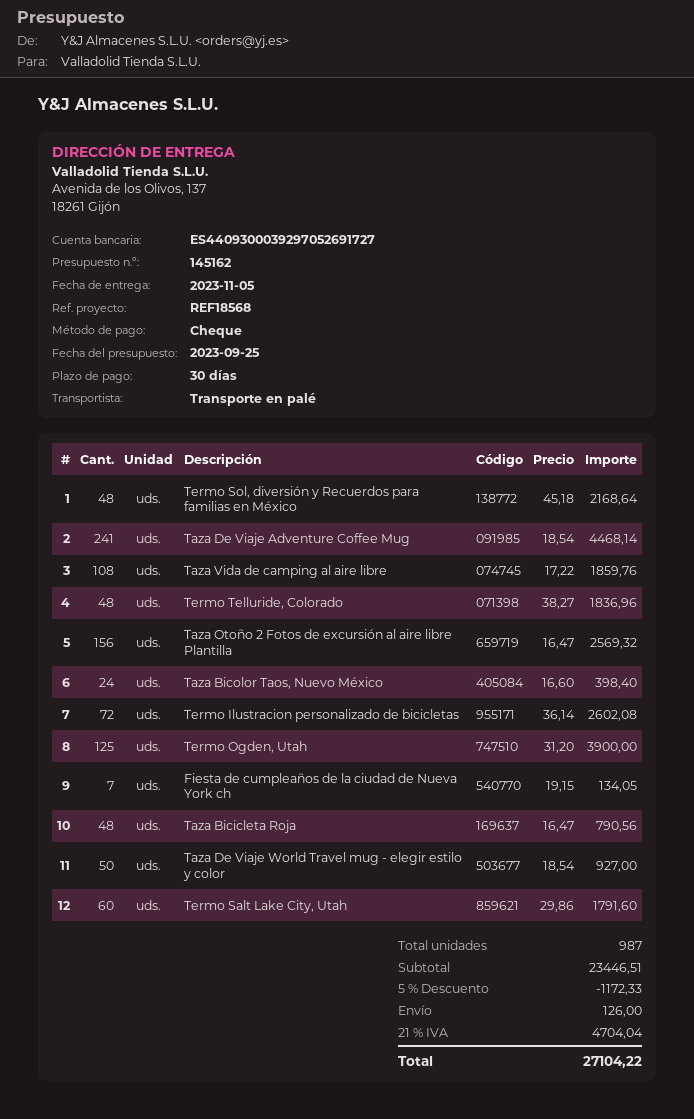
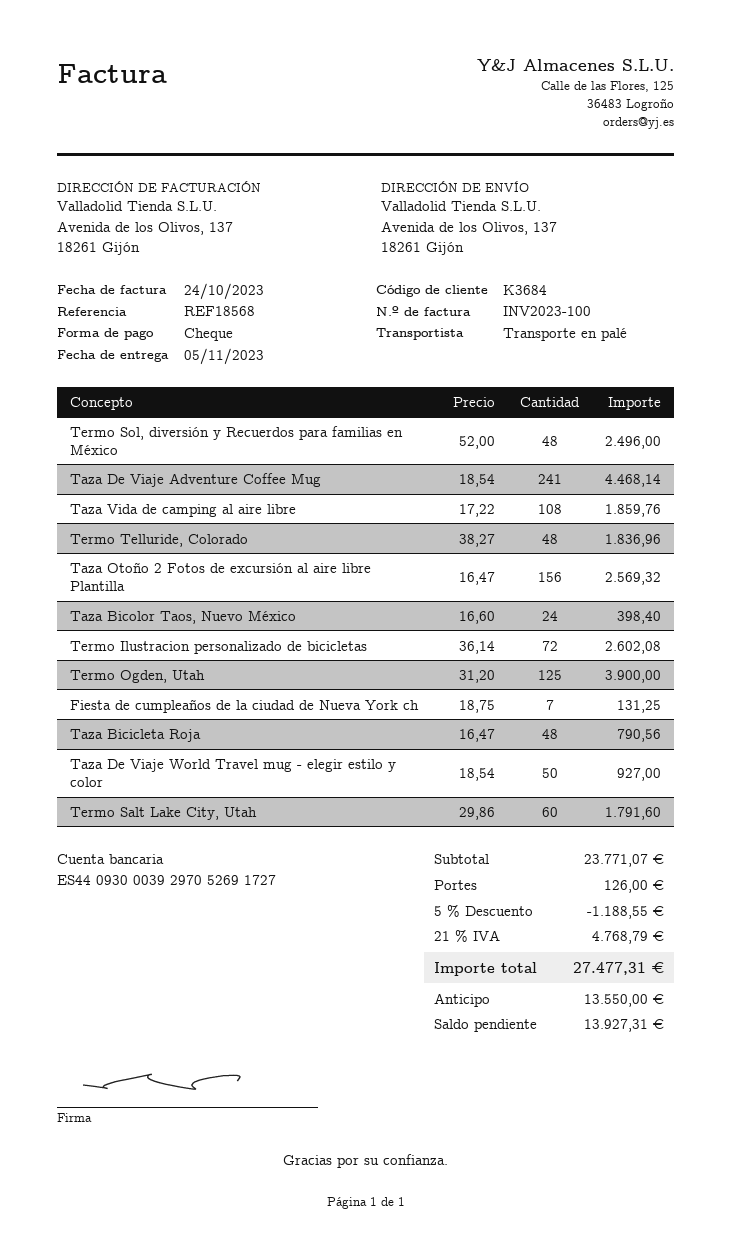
Termo Sol, diversión y Recuerdos para familias en México: 48 x 45.18 = 2168.64 -> 48 x 52.00 = 2496.00
Fiesta de cumpleaños de la ciudad de Nueva York ch: 7 x 19.15 = 134.05 -> 7 x 18.75 = 131.25
subtotal: 23446.51 -> 23771.07
discount: 5% = 1172.33 -> 5% = 1188.55
tax: 21% = 4704.04 -> 21% = 4768.79
total: 27104.22 -> 27477.31

